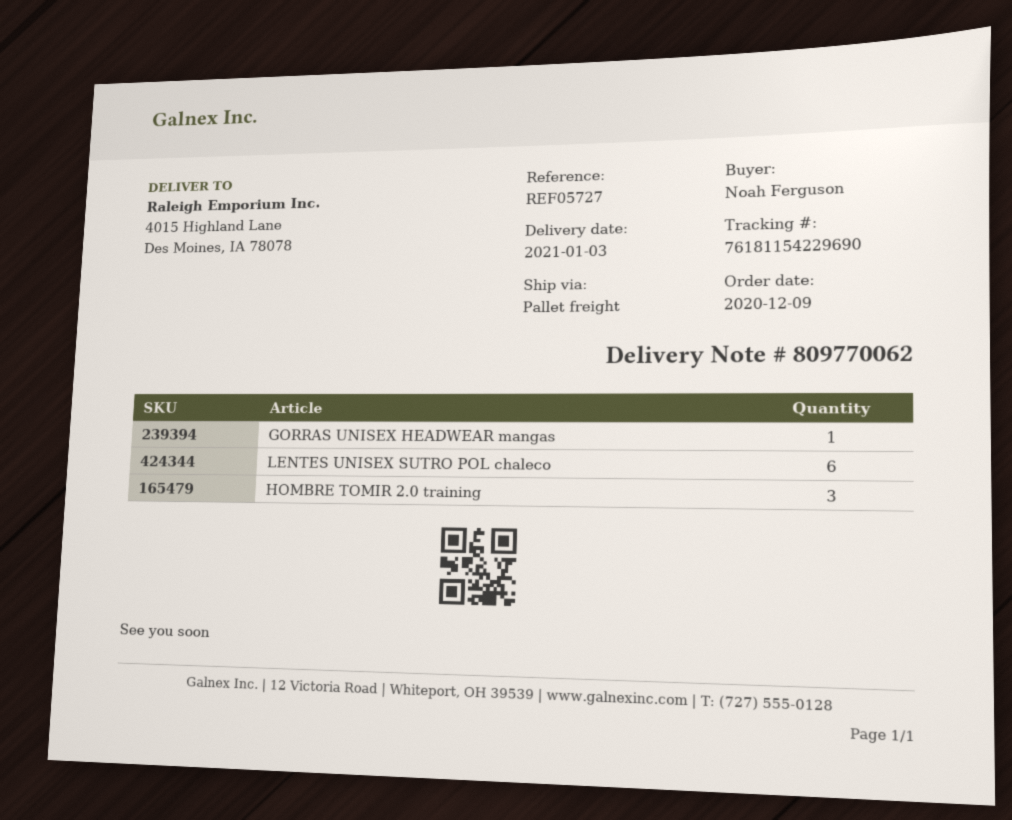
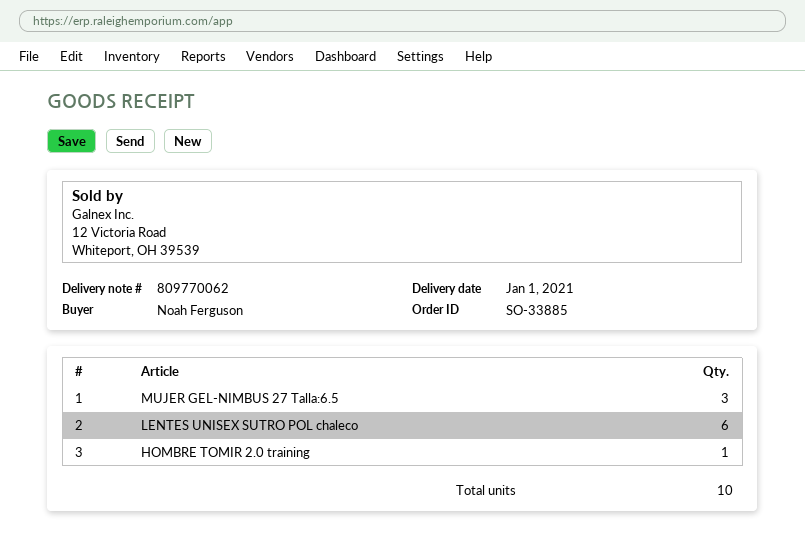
delivery date: 2021-01-03 -> 2021-01-01
GORRAS UNISEX HEADWEAR mangas: 1 -> none
HOMBRE TOMIR 2.0 training: 3 -> 1
MUJER GEL-NIMBUS 27 Talla:6.5: none -> 3

